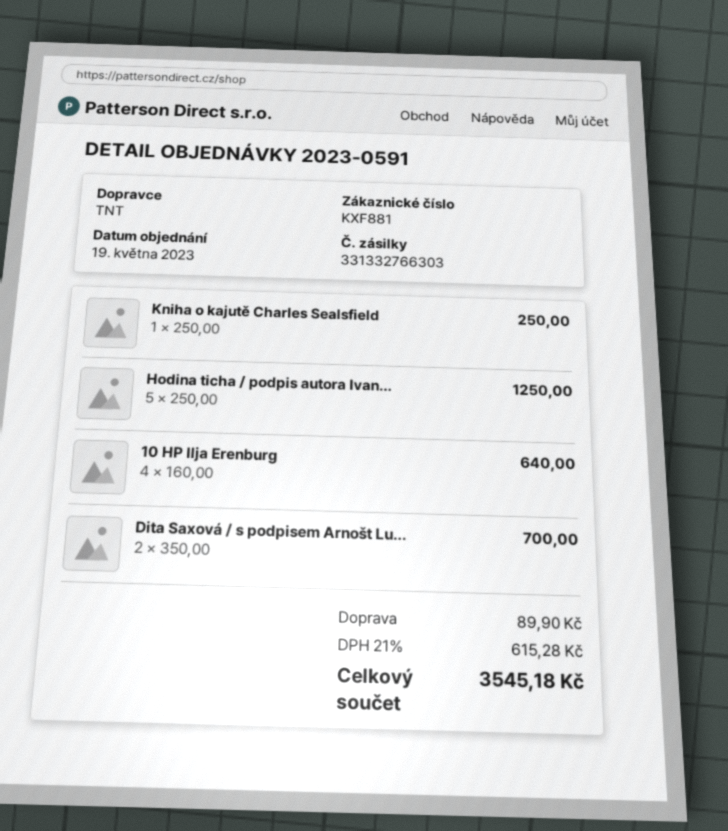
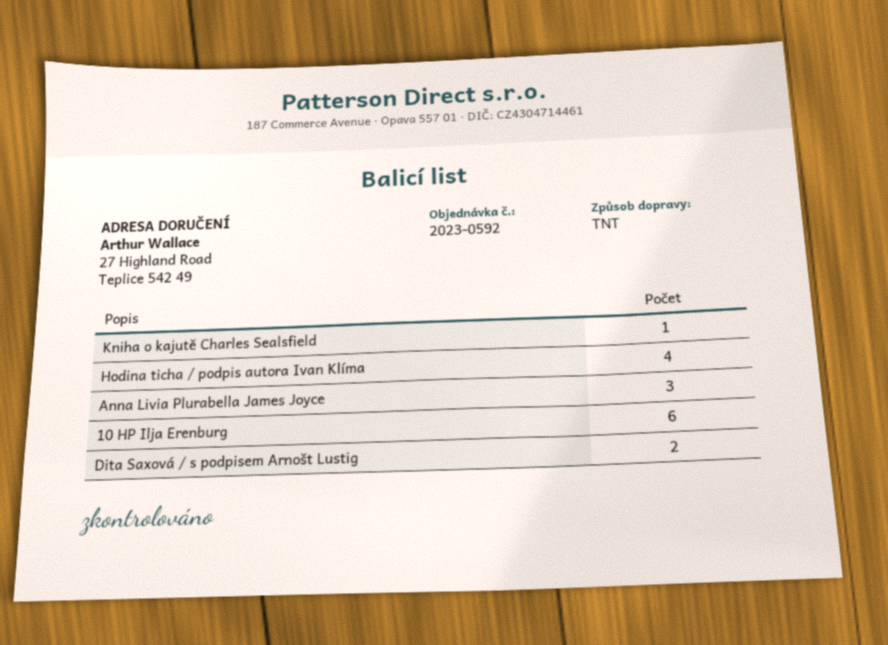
order number: 2023-0591 -> 2023-0592
Hodina ticha / podpis autora Ivan...: 5 -> 4
10 HP Ilja Erenburg: 4 -> 6
Anna Livia Plurabella James Joyce: none -> 3

